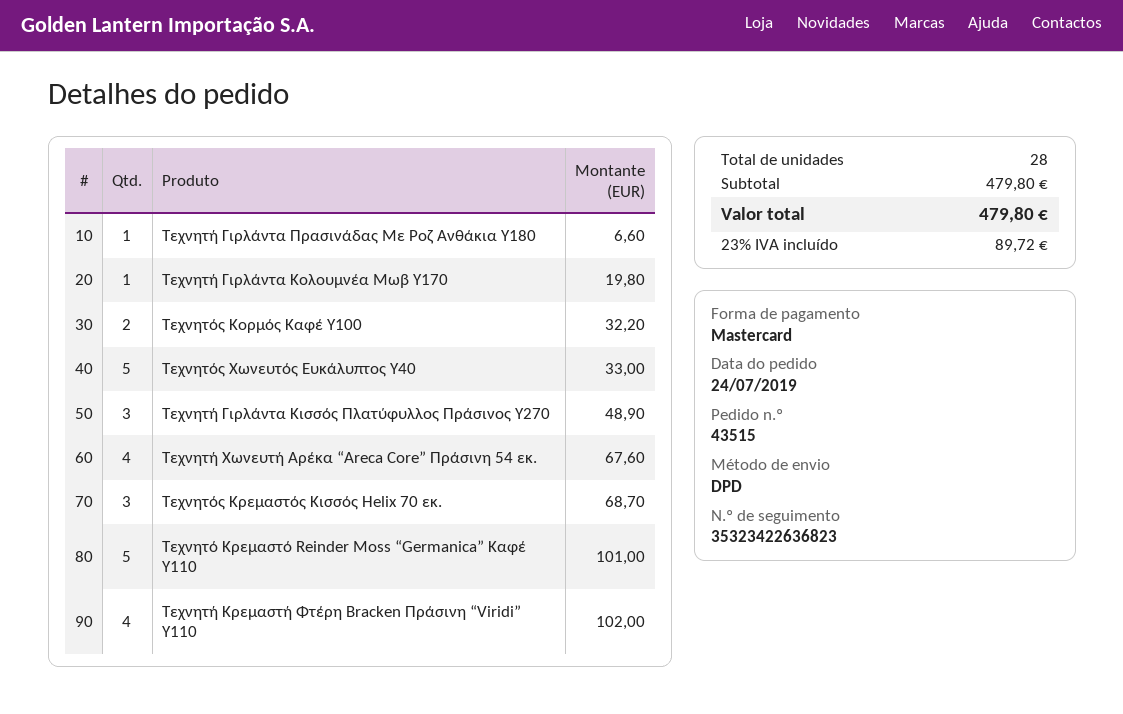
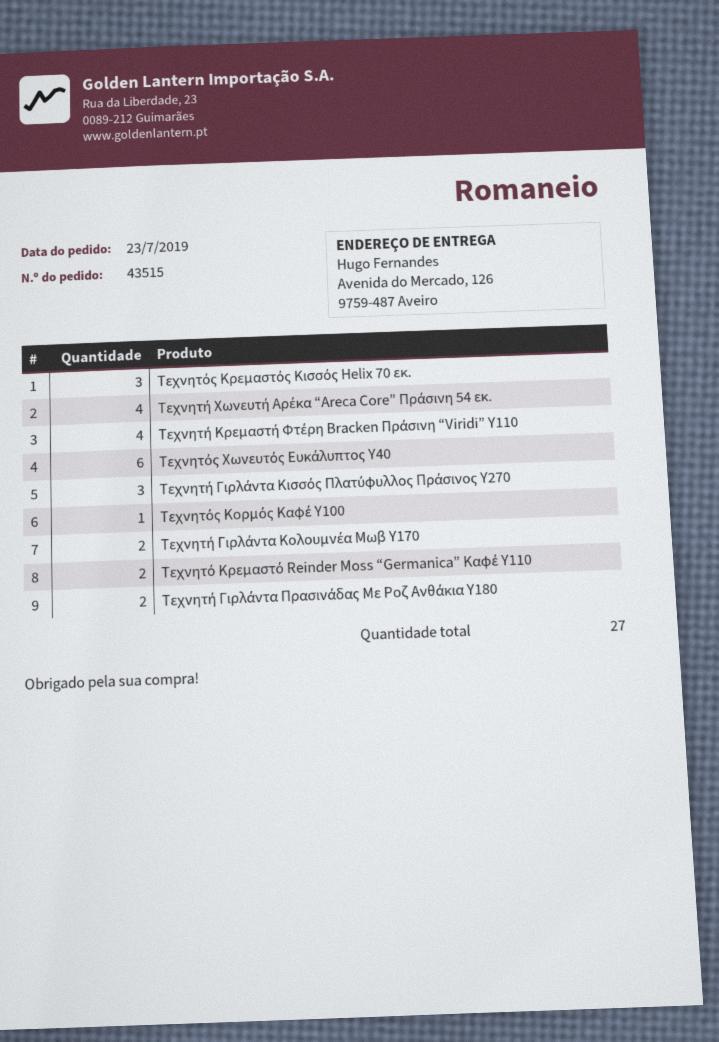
order date: 2019-07-24 -> 2019-07-23
Τεχνητή Γιρλάντα Πρασινάδας Με Ροζ Ανθάκια Υ180: 1 -> 2
Τεχνητή Γιρλάντα Κολουμνέα Μωβ Υ170: 1 -> 2
Τεχνητός Κορμός Καφέ Υ100: 2 -> 1
Τεχνητός Χωνευτός Ευκάλυπτος Υ40: 5 -> 6
Τεχνητό Κρεμαστό Reinder Moss “Germanica” Καφέ Υ110: 5 -> 2
total quantity: 28 -> 27

